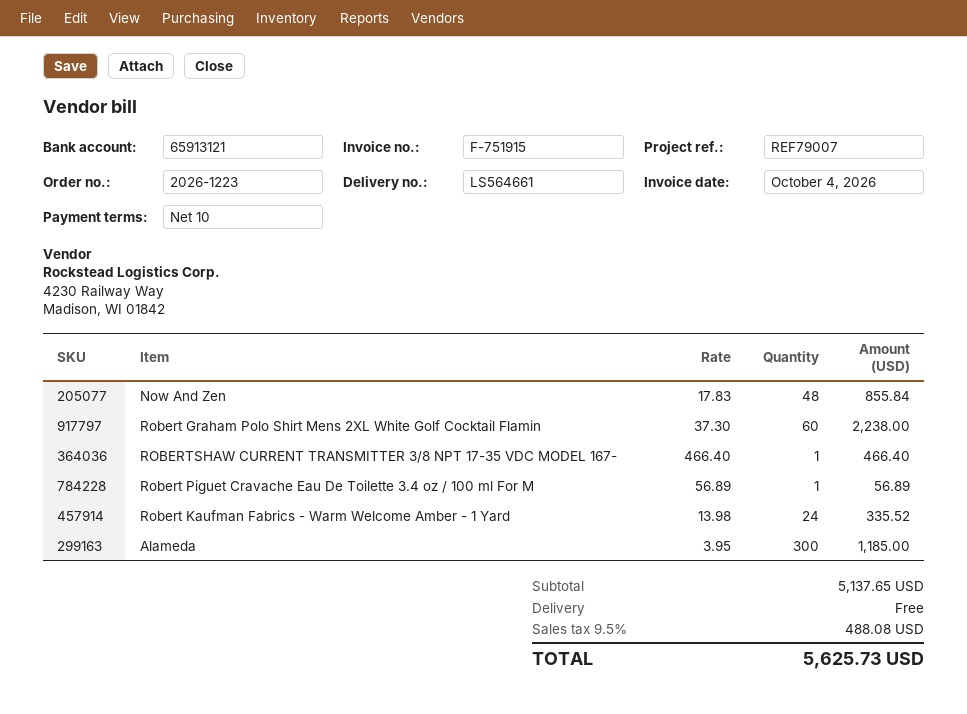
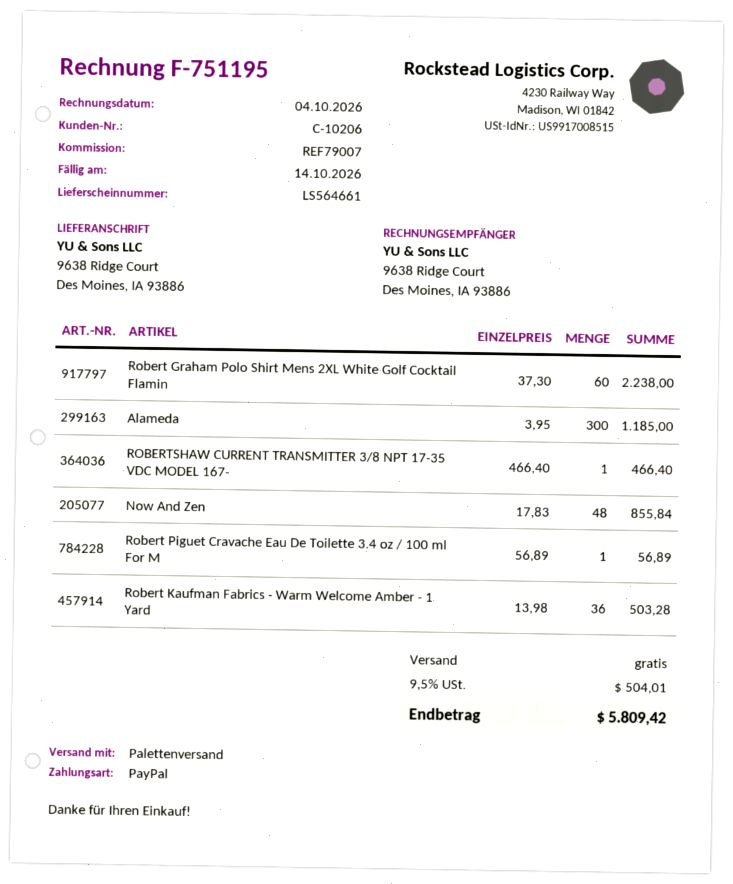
invoice number: F-751915 -> F-751195
Robert Kaufman Fabrics - Warm Welcome Amber - 1 Yard: 24 x 13.98 = 335.52 -> 36 x 13.98 = 503.28
tax: 9.5% = 488.08 -> 9.5% = 504.01
total: 5625.73 -> 5809.42

